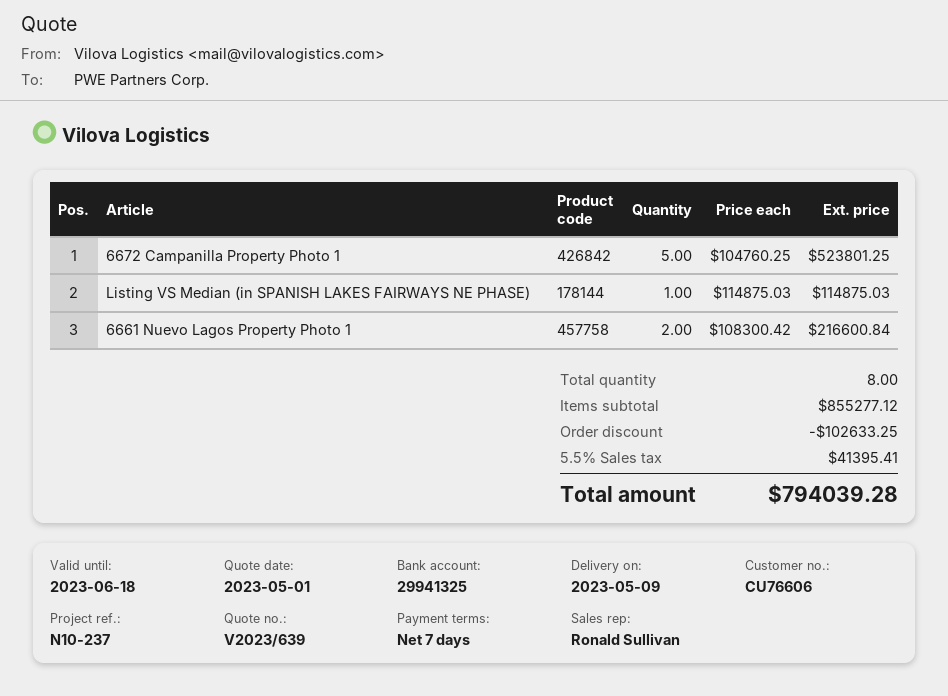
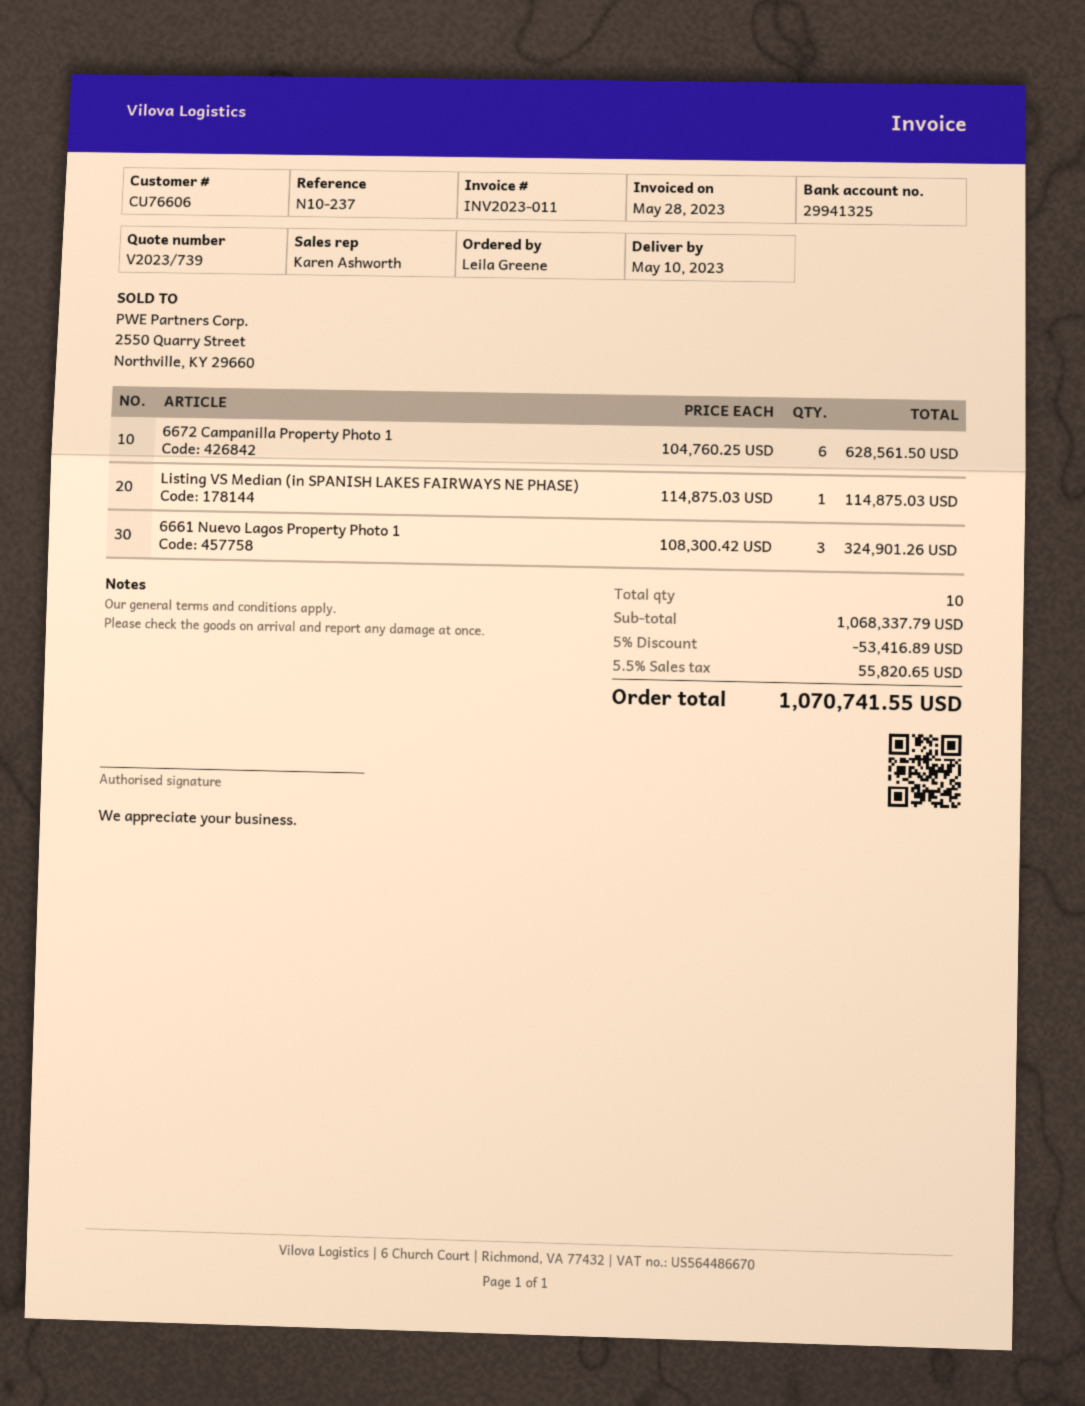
quote number: V2023/639 -> V2023/739
delivery date: 2023-05-09 -> 2023-05-10
sales rep: Ronald Sullivan -> Karen Ashworth
6672 Campanilla Property Photo 1: 5 x 104760.25 = 523801.25 -> 6 x 104760.25 = 628561.50
6661 Nuevo Lagos Property Photo 1: 2 x 108300.42 = 216600.84 -> 3 x 108300.42 = 324901.26
total quantity: 8 -> 10
subtotal: 855277.12 -> 1068337.79
discount: 102633.25 -> 53416.89
tax: 5.5% = 41395.41 -> 5.5% = 55820.65
total: 794039.28 -> 1070741.55

